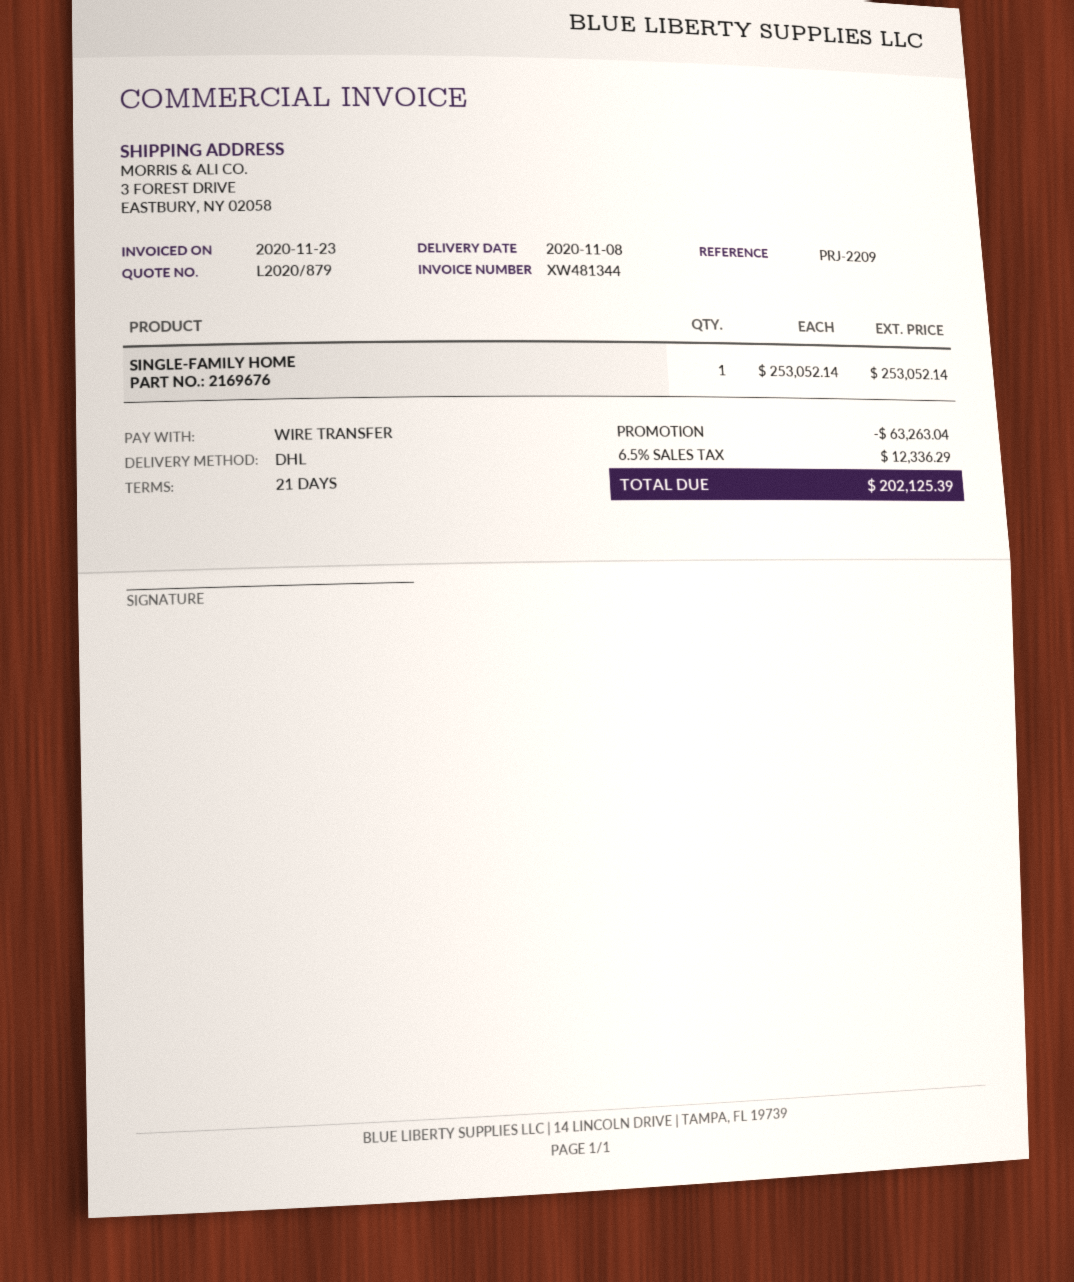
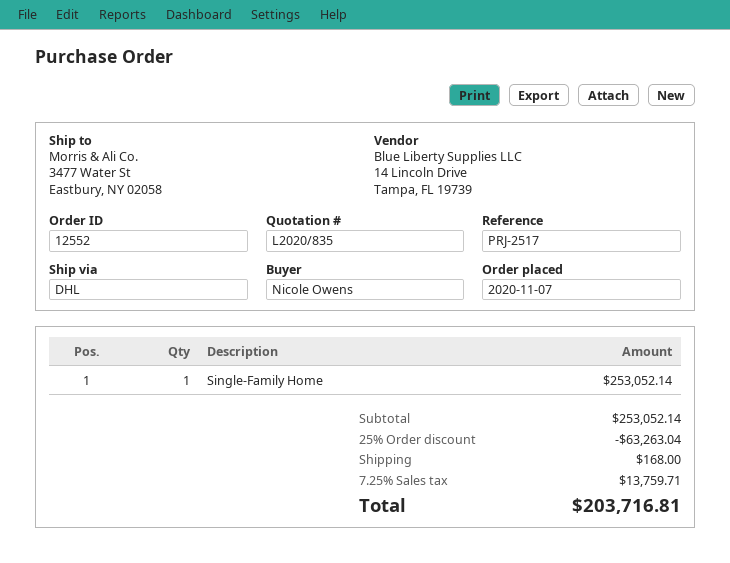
quote number: L2020/879 -> L2020/835
reference: PRJ-2209 -> PRJ-2517
ship to: 3 FOREST DRIVE, EASTBURY, NY 02058 -> 3477 Water St, Eastbury, NY 02058
shipping: none -> 168.00
tax: 6.5% = 12336.29 -> 7.25% = 13759.71
total: 202125.39 -> 203716.81

